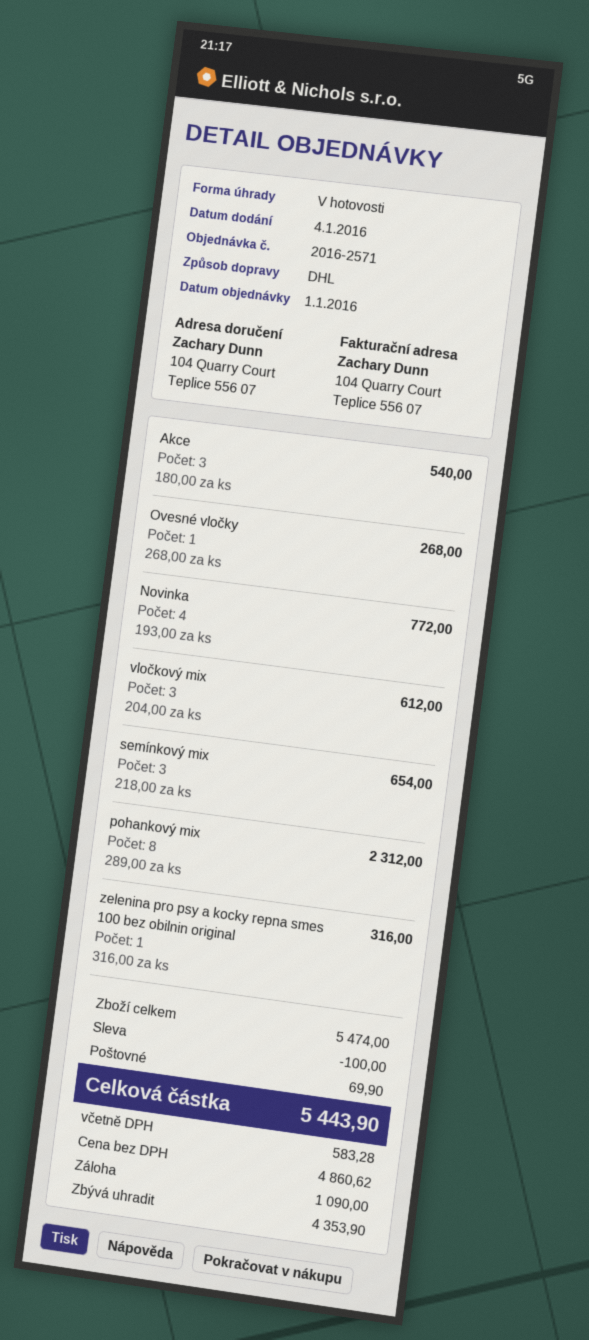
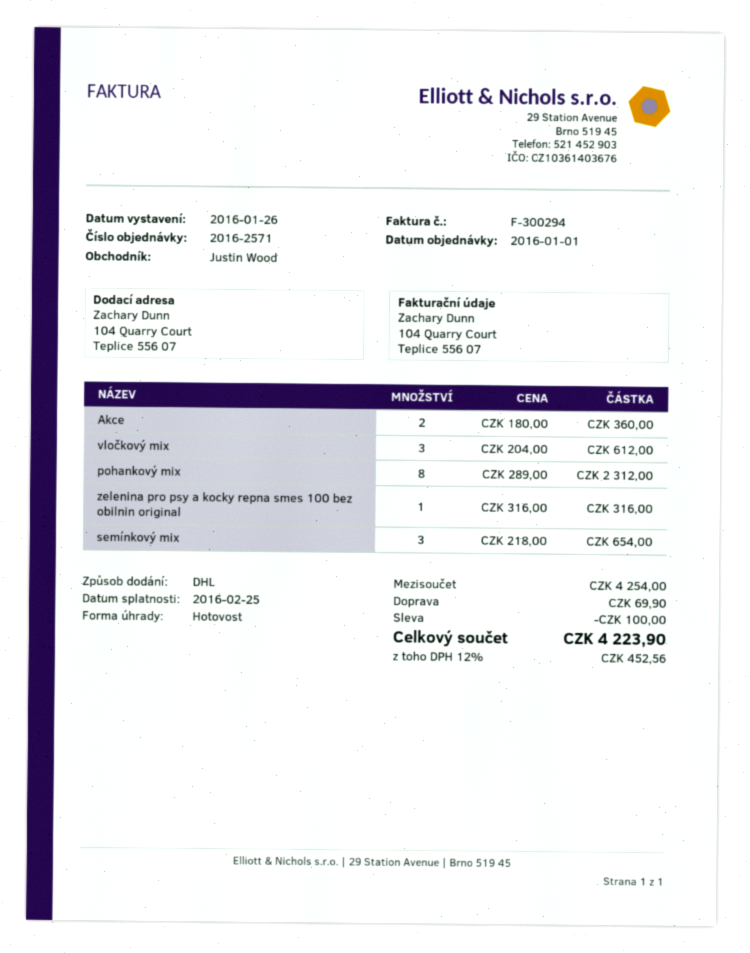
Akce: 3 x 180.00 = 540.00 -> 2 x 180.00 = 360.00
Ovesné vločky: 1 x 268.00 = 268.00 -> none
Novinka: 4 x 193.00 = 772.00 -> none
subtotal: 5474.00 -> 4254.00
tax: 583.28 -> 452.56
total: 5443.90 -> 4223.90

